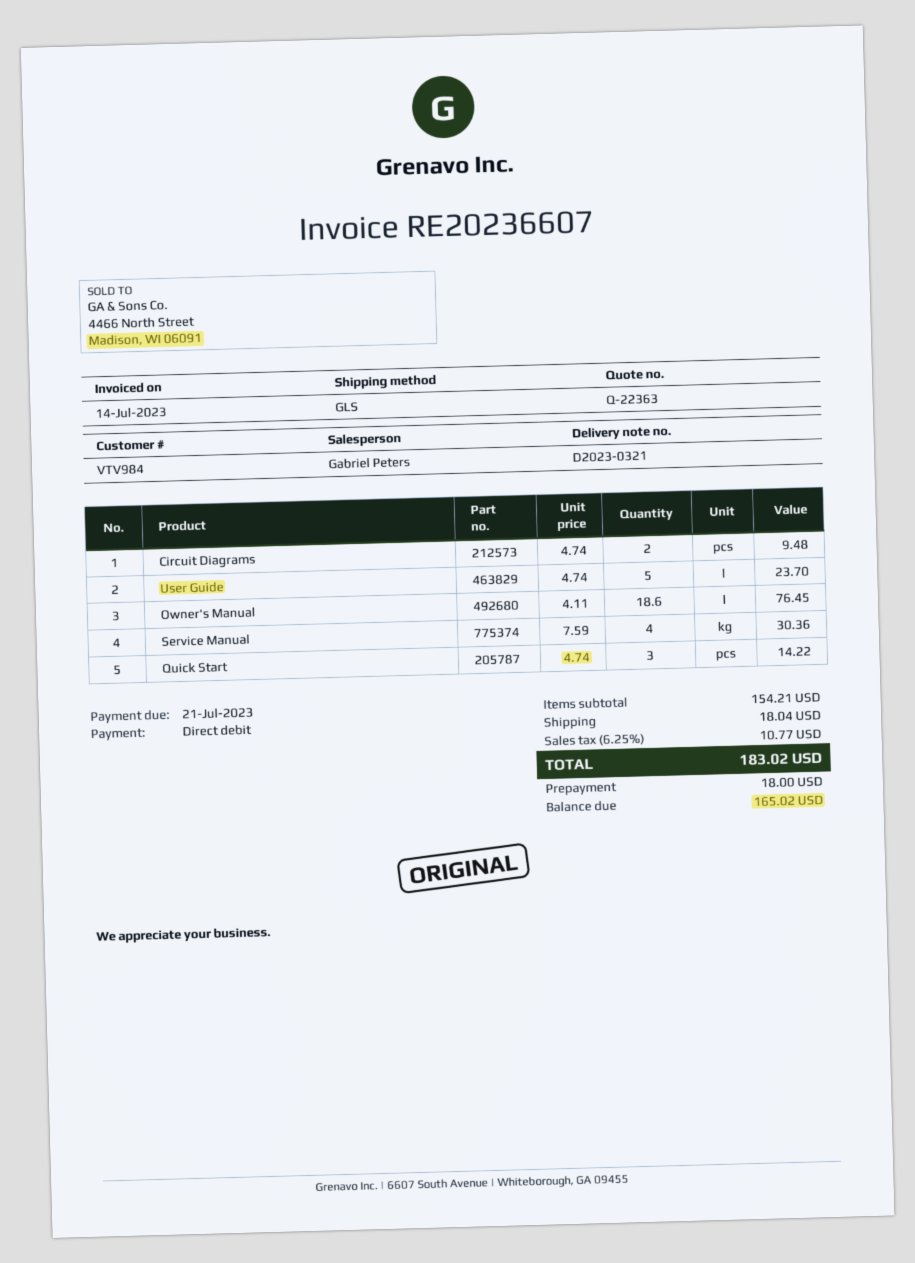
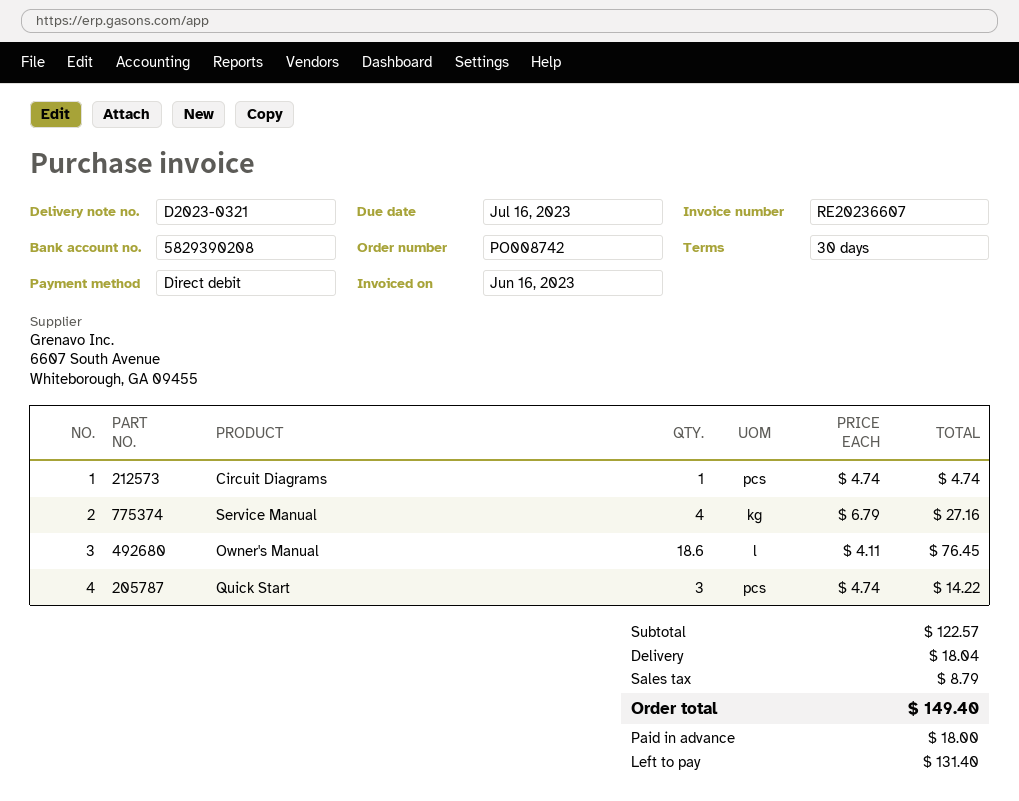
invoice date: 2023-07-14 -> 2023-06-16
due date: 2023-07-21 -> 2023-07-16
Circuit Diagrams: 2 x 4.74 = 9.48 -> 1 x 4.74 = 4.74
User Guide: 5 x 4.74 = 23.70 -> none
Service Manual: 4 x 7.59 = 30.36 -> 4 x 6.79 = 27.16
subtotal: 154.21 -> 122.57
tax: 10.77 -> 8.79
total: 183.02 -> 149.40
balance: 165.02 -> 131.40

